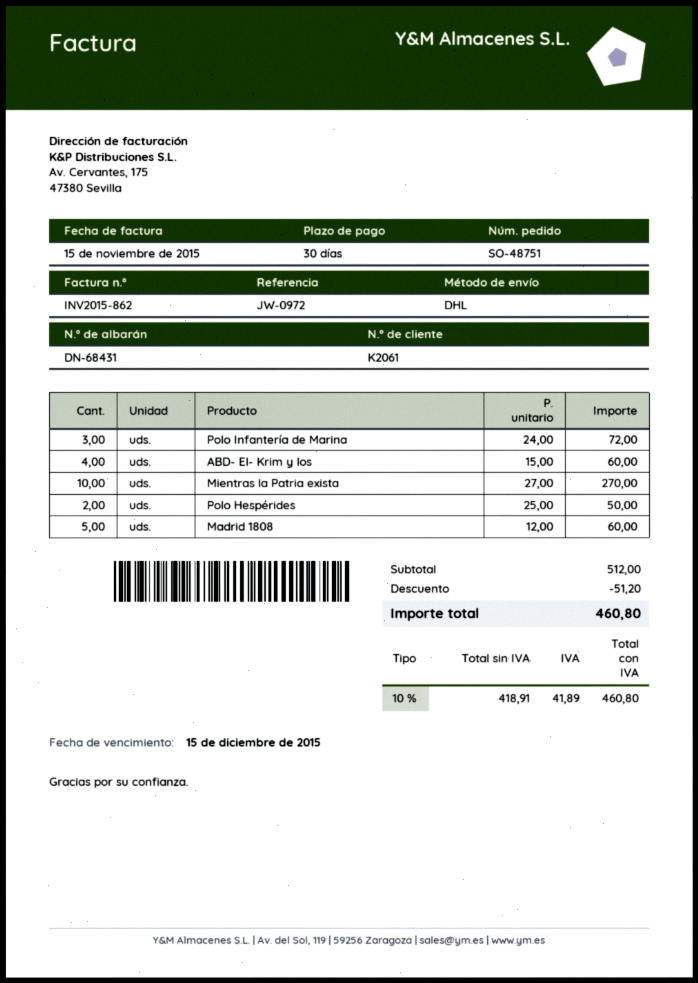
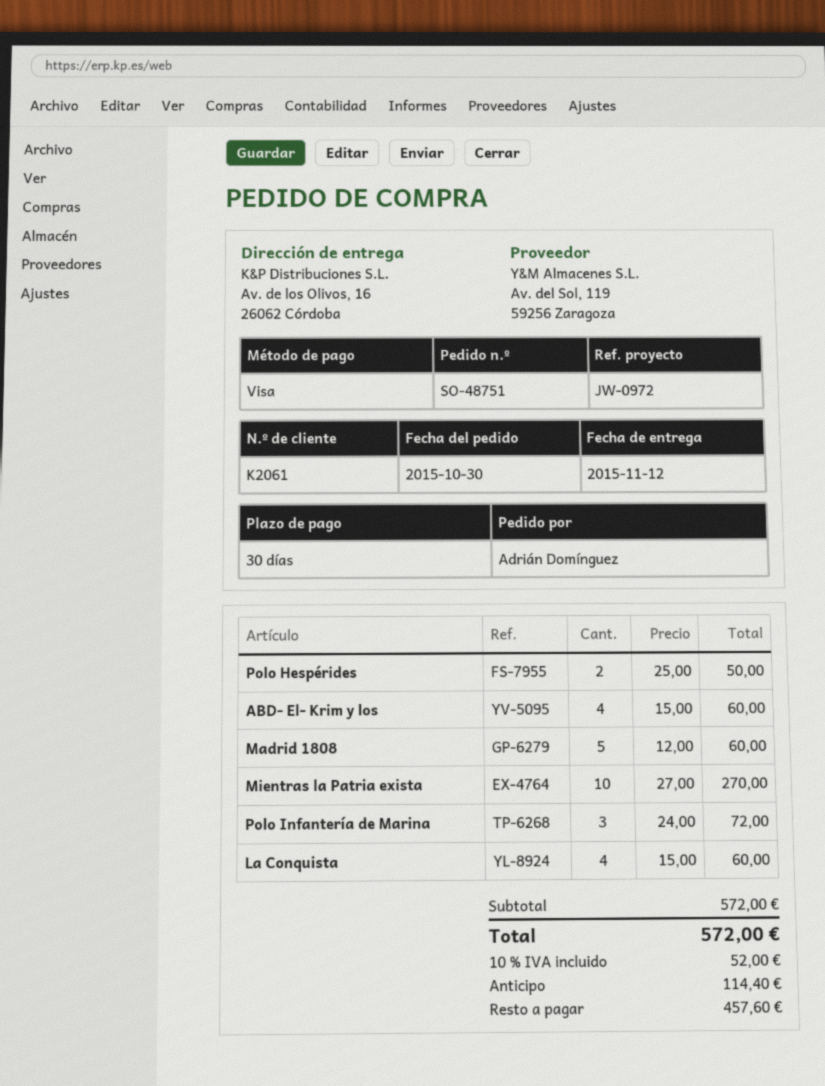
La Conquista: none -> 4 x 15.00 = 60.00
subtotal: 512.00 -> 572.00
discount: 51.20 -> none
tax: 10% = 41.89 -> 10% = 52.00
total: 460.80 -> 572.00

